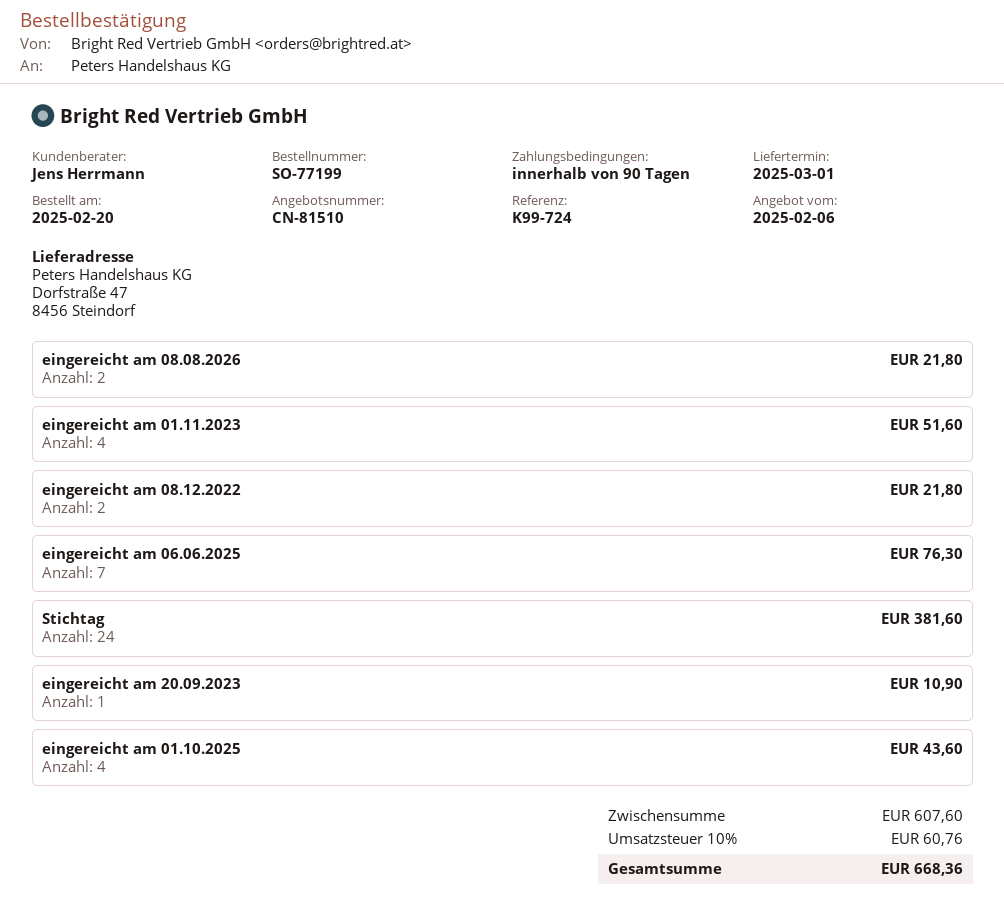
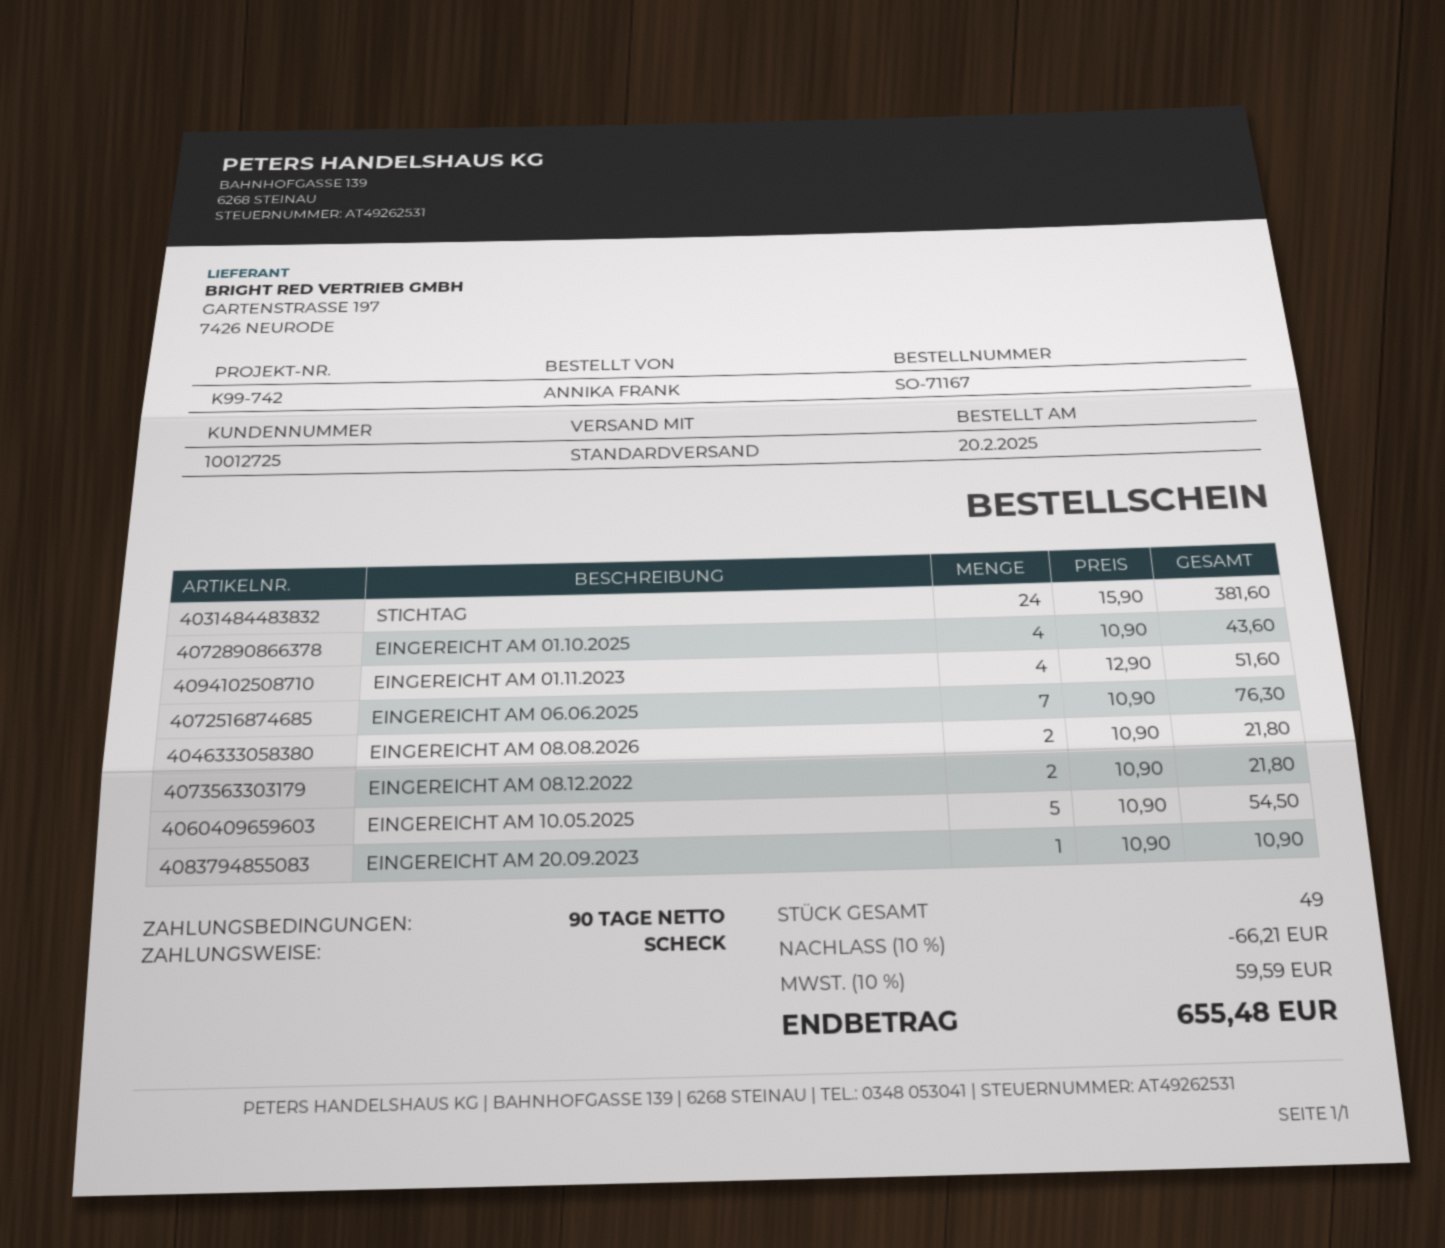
order number: SO-77199 -> SO-71167
reference: K99-724 -> K99-742
EINGEREICHT AM 10.05.2025: none -> 5 for 54.50
discount: none -> 10% = 66.21
tax: 10% = 60.76 -> 10% = 59.59
total: 668.36 -> 655.48

